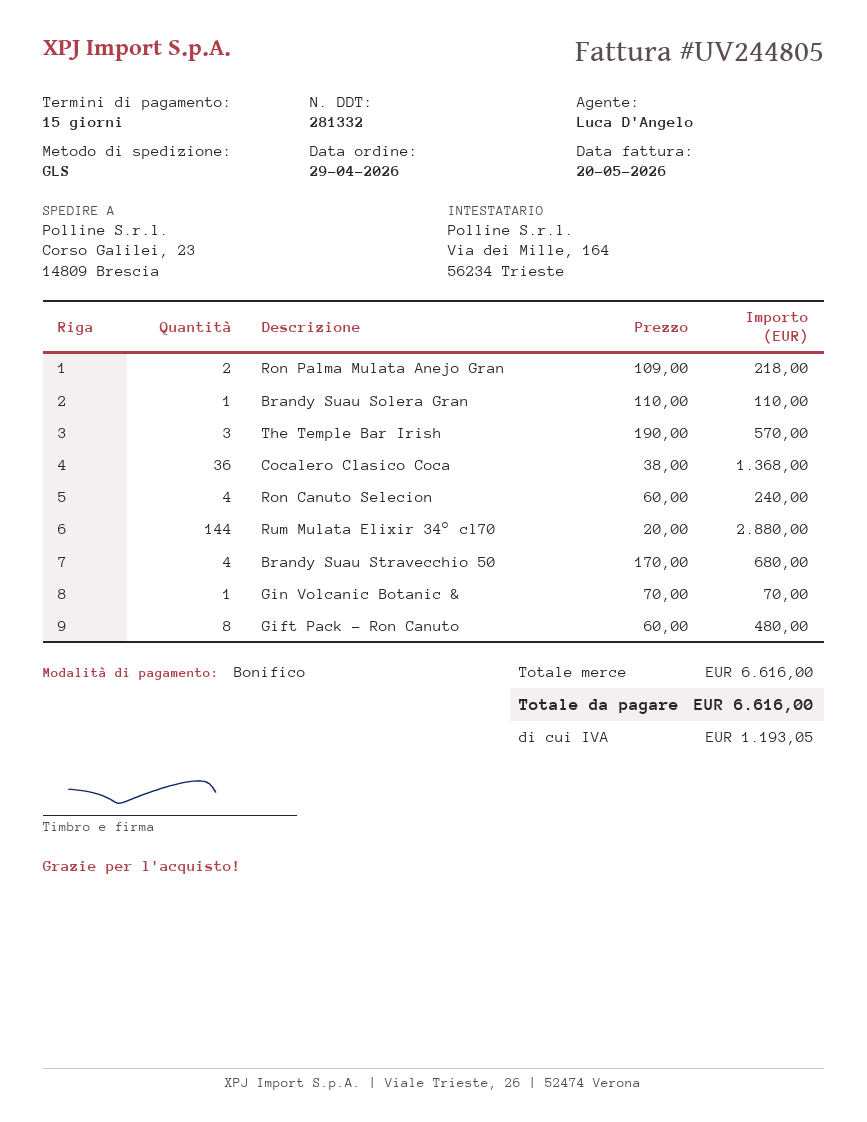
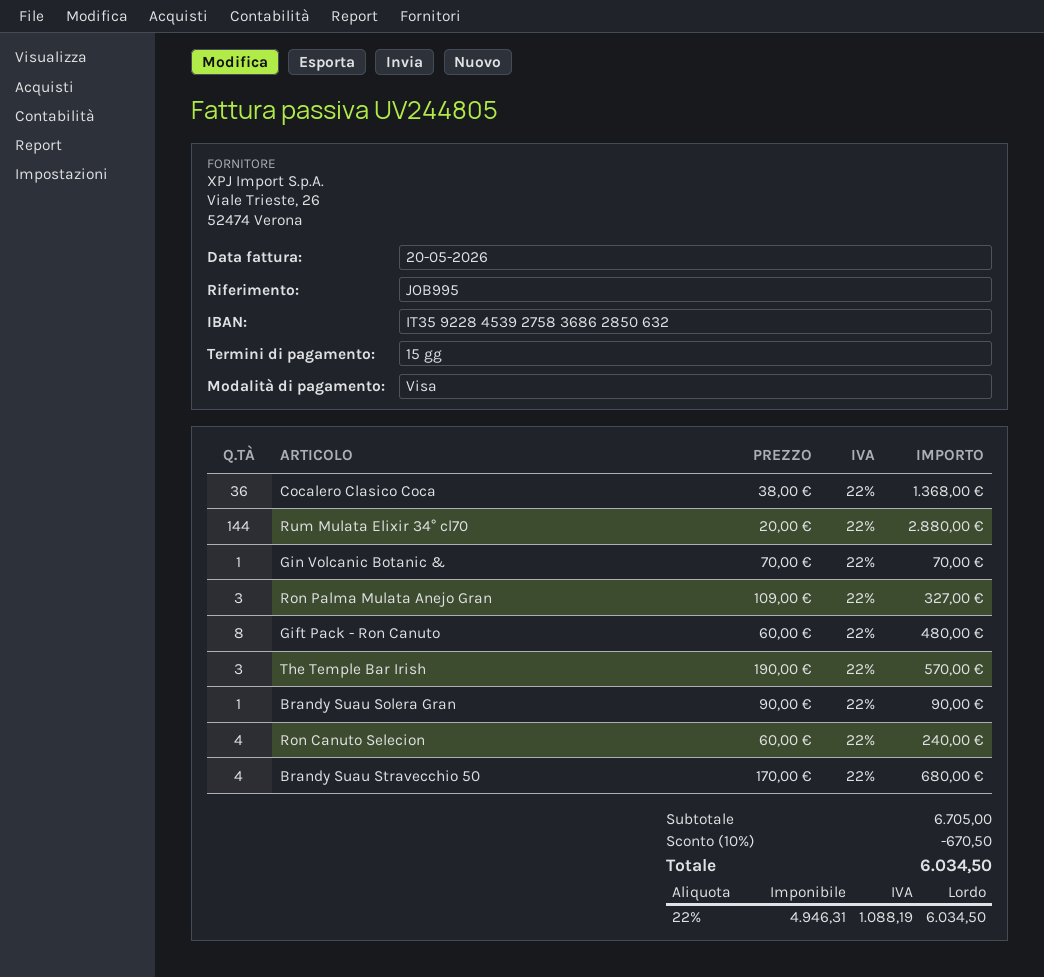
payment method: bank transfer -> Visa
Ron Palma Mulata Anejo Gran: 2 x 109.00 = 218.00 -> 3 x 109.00 = 327.00
Brandy Suau Solera Gran: 1 x 110.00 = 110.00 -> 1 x 90.00 = 90.00
subtotal: 6616.00 -> 6705.00
discount: none -> 10% = 670.50
tax: 1193.05 -> 1088.19
total: 6616.00 -> 6034.50

